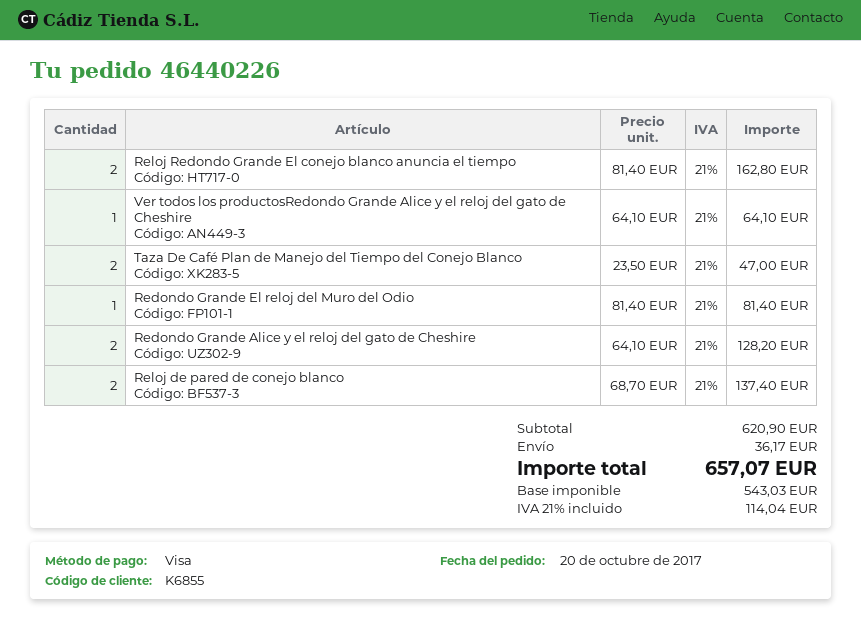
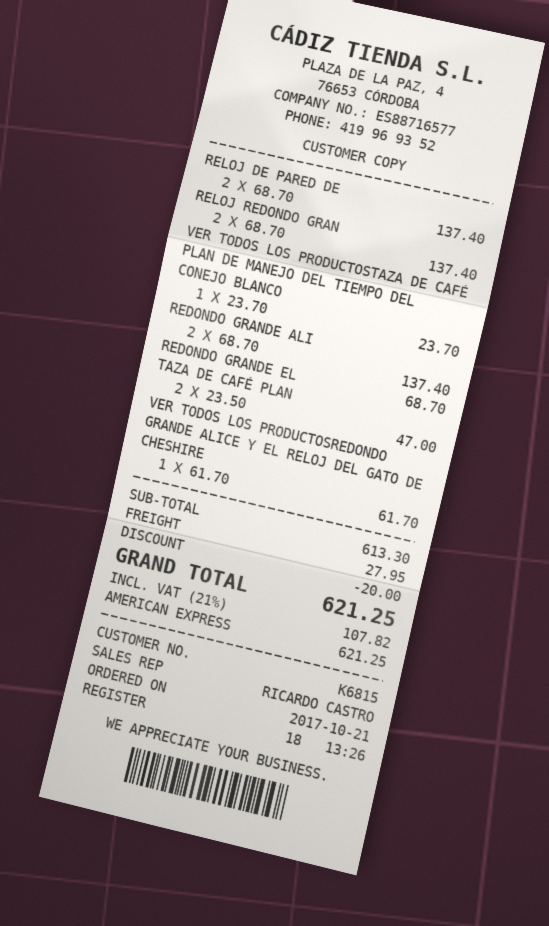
order date: 2017-10-20 -> 2017-10-21
customer number: K6855 -> K6815
payment method: Visa -> American Express
Reloj Redondo Grande El conejo blanco anuncia el tiempo: 2 x 81.40 = 162.80 -> 2 x 68.70 = 137.40
Ver todos los productosRedondo Grande Alice y el reloj del gato de Cheshire: 1 x 64.10 = 64.10 -> 1 x 61.70 = 61.70
Redondo Grande El reloj del Muro del Odio: 1 x 81.40 = 81.40 -> 1 x 68.70 = 68.70
Redondo Grande Alice y el reloj del gato de Cheshire: 2 x 64.10 = 128.20 -> 2 x 68.70 = 137.40
VER TODOS LOS PRODUCTOSTAZA DE CAFÉ PLAN DE MANEJO DEL TIEMPO DEL CONEJO BLANCO: none -> 1 x 23.70 = 23.70
subtotal: 620.90 -> 613.30
discount: none -> 20.00
shipping: 36.17 -> 27.95
tax: 21% = 114.04 -> 21% = 107.82
total: 657.07 -> 621.25

